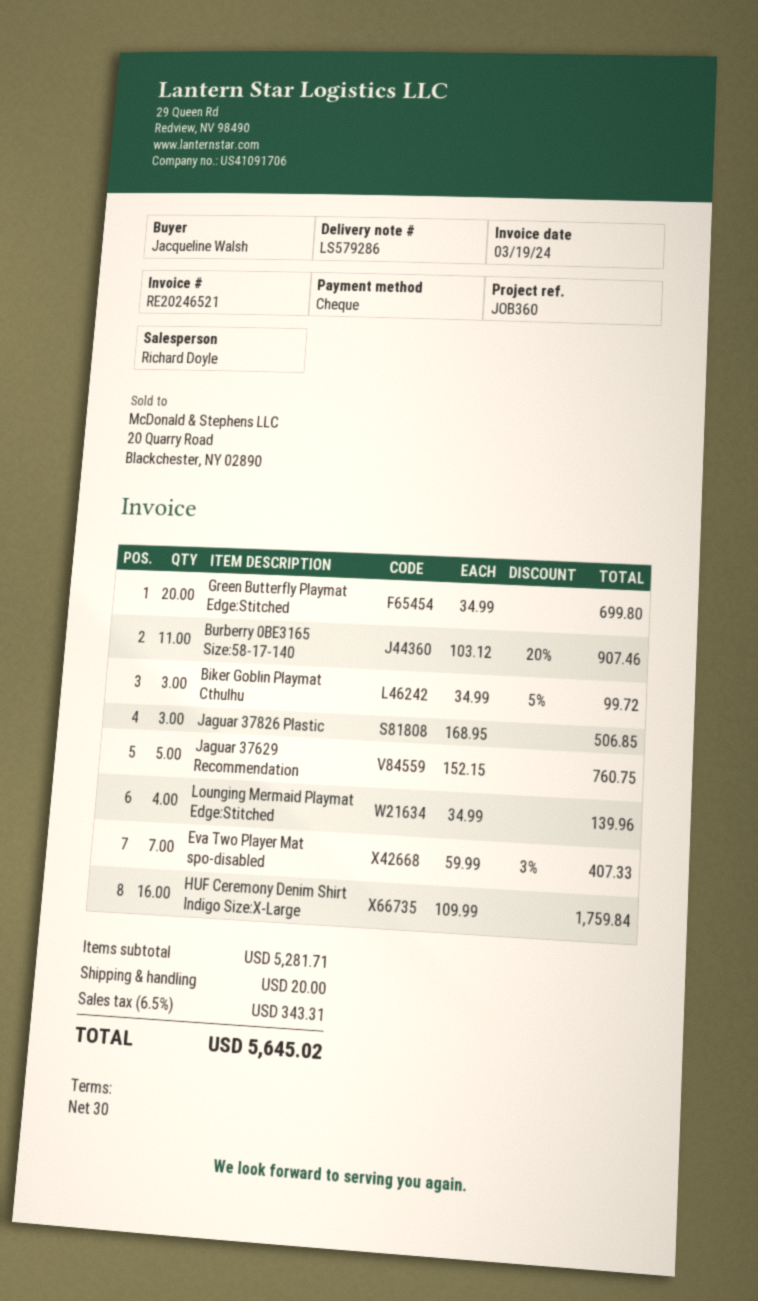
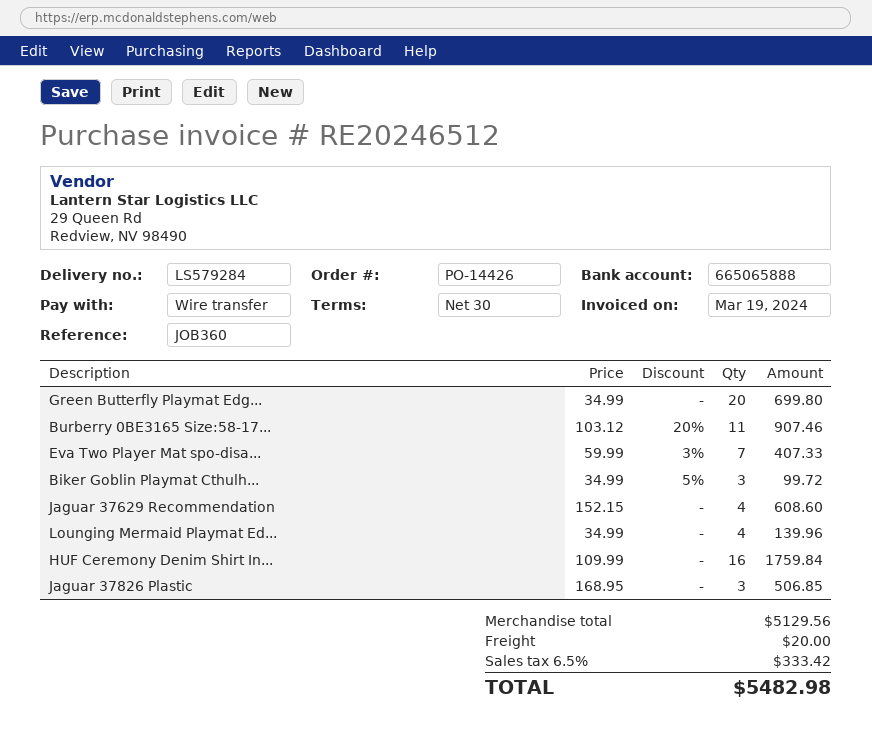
delivery note number: LS579286 -> LS579284
invoice number: RE20246521 -> RE20246512
payment method: cheque -> bank transfer
Jaguar 37629 Recommendation: 5 x 152.15 = 760.75 -> 4 x 152.15 = 608.60
subtotal: 5281.71 -> 5129.56
tax: 6.5% = 343.31 -> 6.5% = 333.42
total: 5645.02 -> 5482.98

